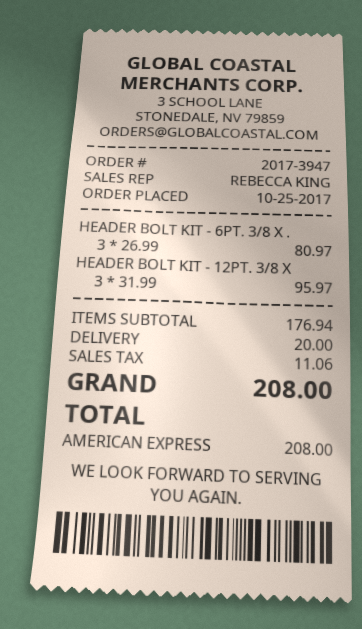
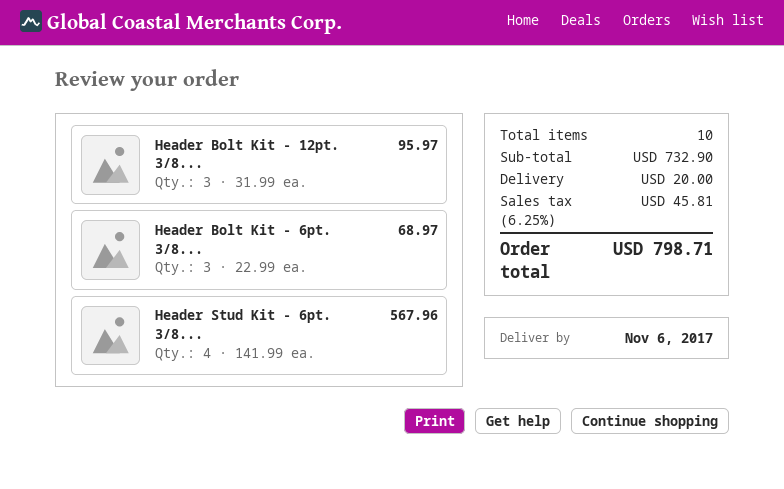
HEADER BOLT KIT - 6PT. 3/8 X .: 3 x 26.99 = 80.97 -> 3 x 22.99 = 68.97
Header Stud Kit - 6pt. 3/8...: none -> 4 x 141.99 = 567.96
subtotal: 176.94 -> 732.90
tax: 11.06 -> 45.81
total: 208.00 -> 798.71

